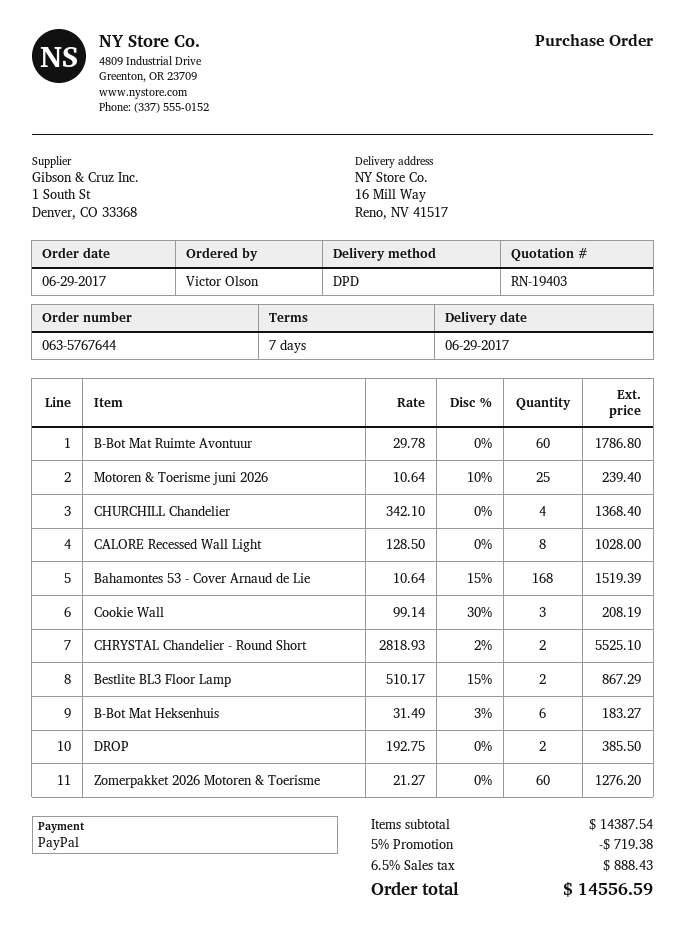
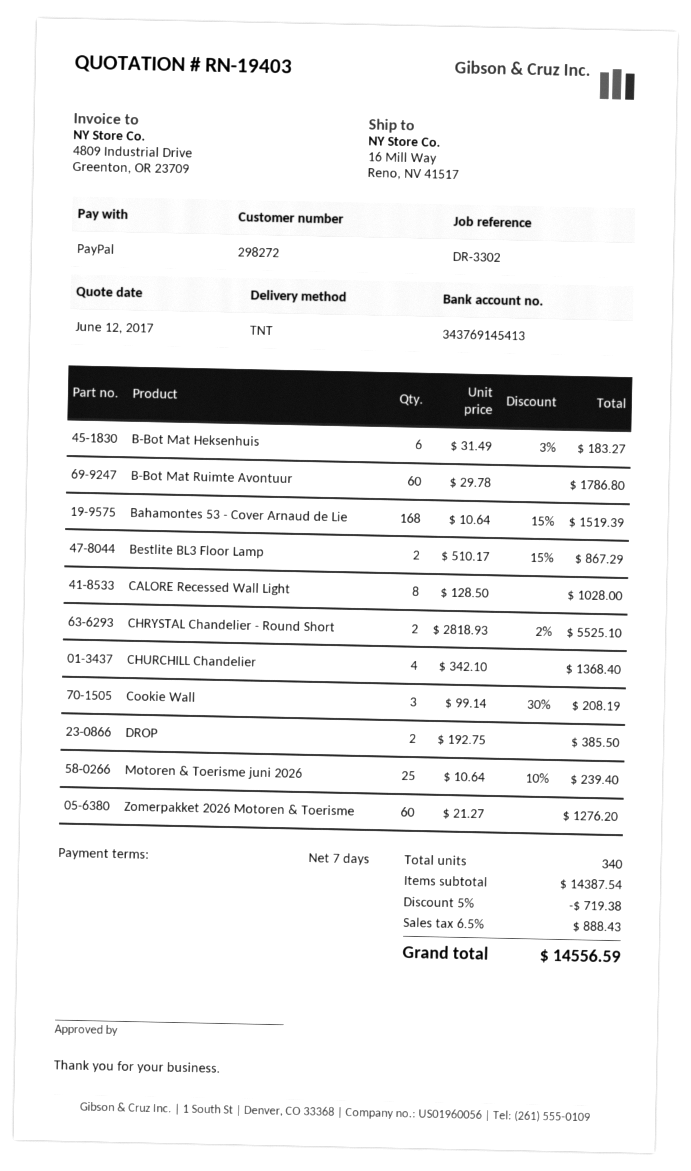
shipping method: DPD -> TNT

